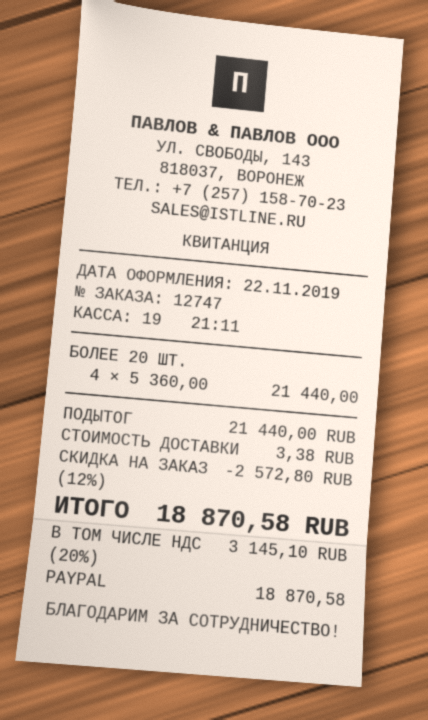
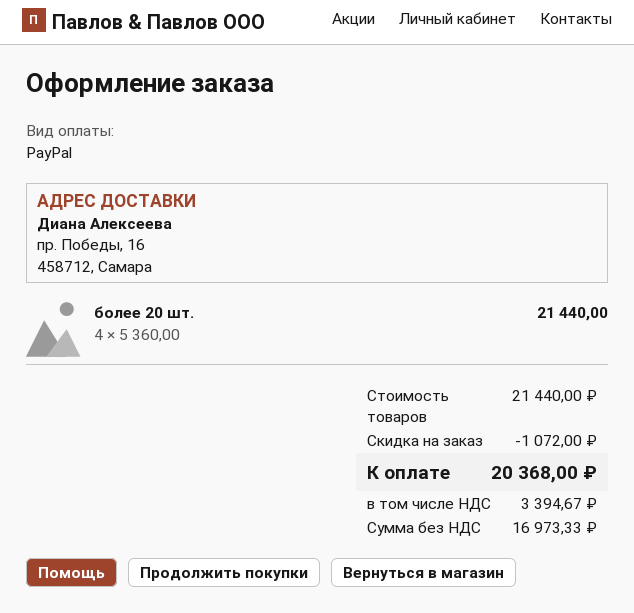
discount: 2572.80 -> 1072.00
shipping: 3.38 -> none
tax: 3145.10 -> 3394.67
total: 18870.58 -> 20368.00

